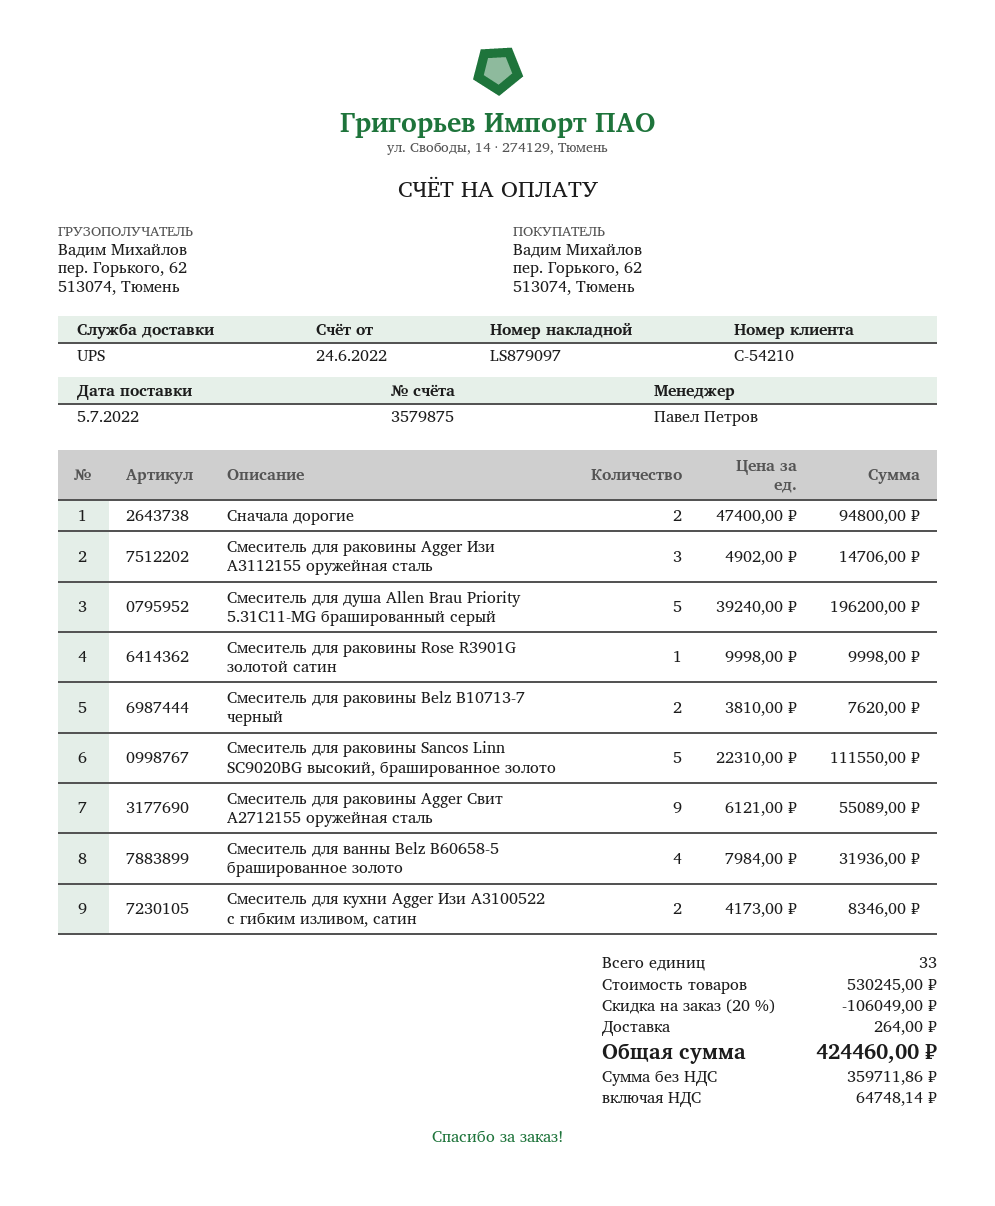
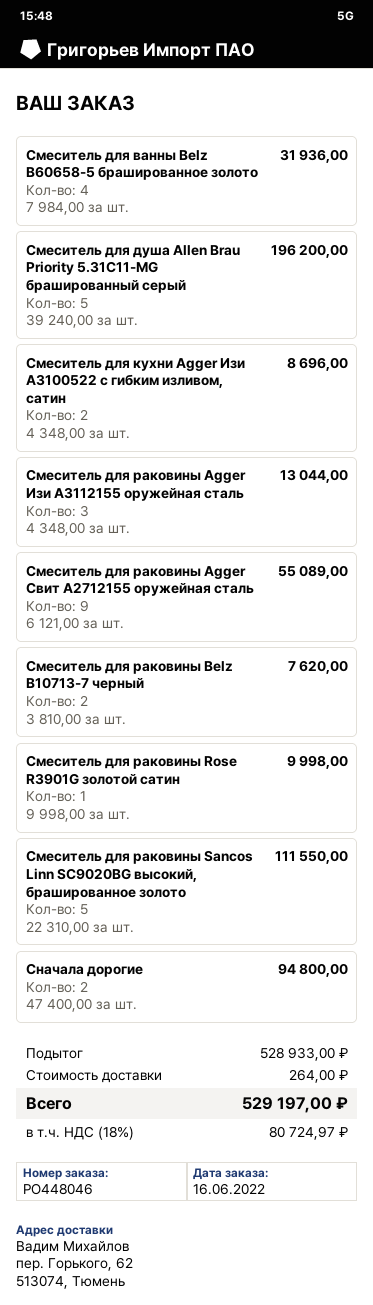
Смеситель для раковины Agger Изи A3112155 оружейная сталь: 3 x 4902.00 = 14706.00 -> 3 x 4348.00 = 13044.00
Смеситель для кухни Agger Изи A3100522 с гибким изливом, сатин: 2 x 4173.00 = 8346.00 -> 2 x 4348.00 = 8696.00
subtotal: 530245.00 -> 528933.00
discount: 20% = 106049.00 -> none
tax: 64748.14 -> 80724.97
total: 424460.00 -> 529197.00

